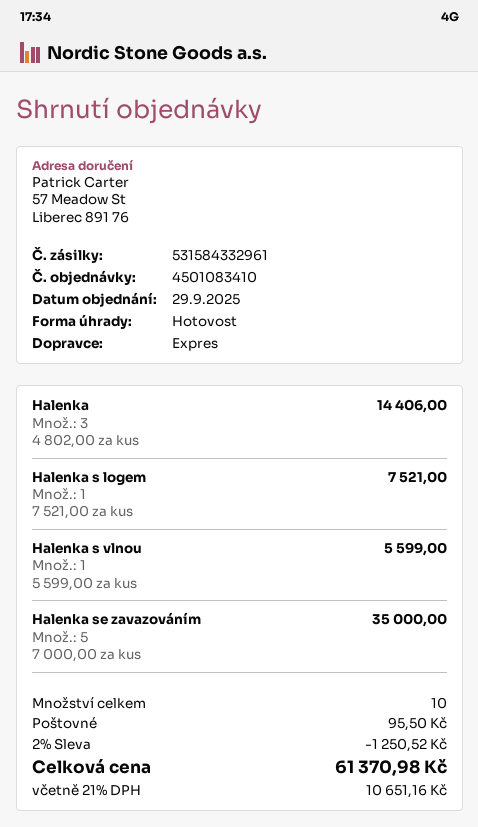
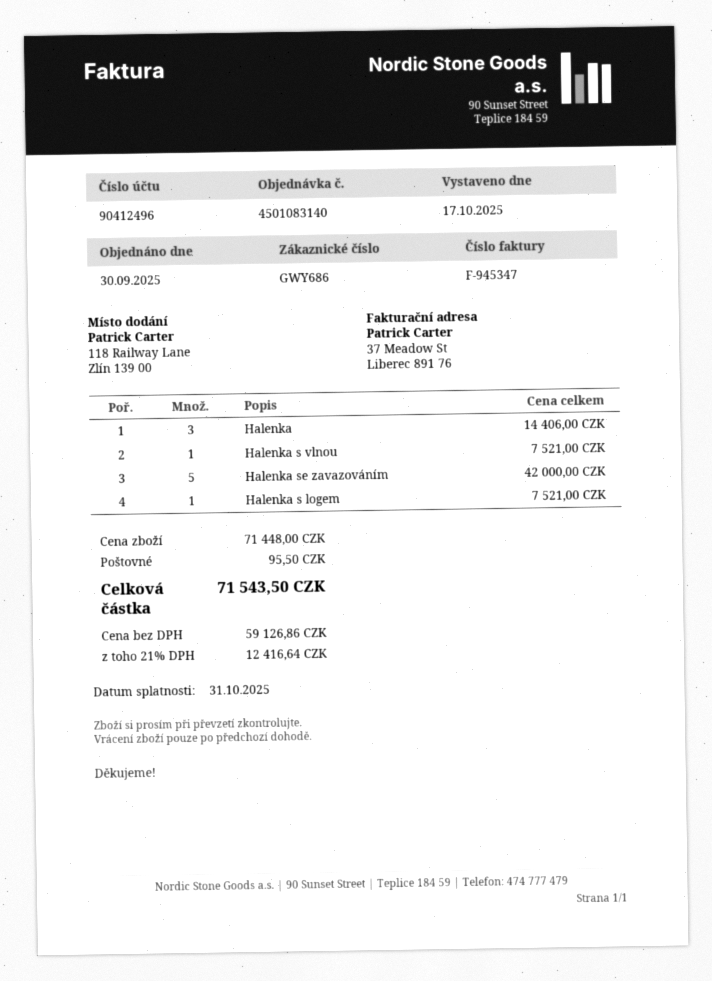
order number: 4501083410 -> 4501083140
order date: 2025-09-29 -> 2025-09-30
ship to: 57 Meadow St, Liberec 891 76 -> 118 Railway Lane, Zlín 139 00
Halenka s vlnou: 1 for 5599.00 -> 1 for 7521.00
Halenka se zavazováním: 5 for 35000.00 -> 5 for 42000.00
discount: 2% = 1250.52 -> none
tax: 21% = 10651.16 -> 21% = 12416.64
total: 61370.98 -> 71543.50

